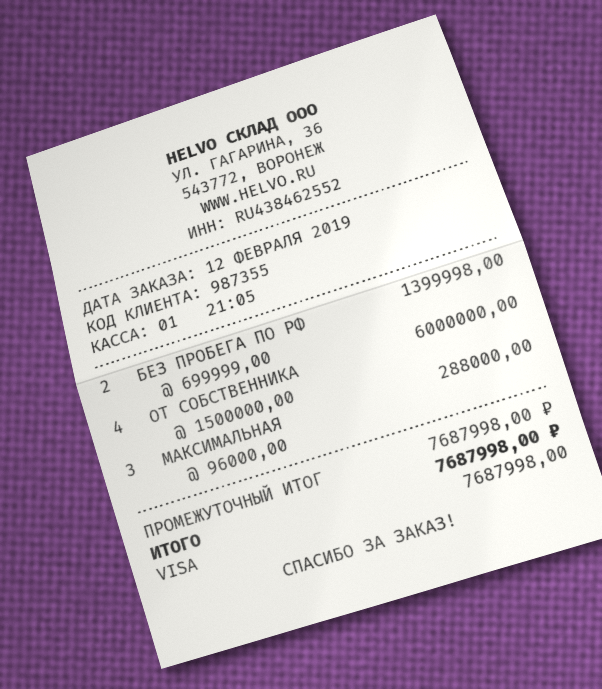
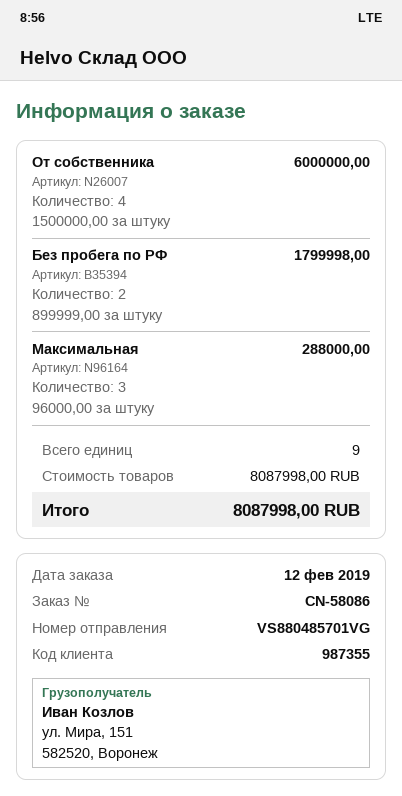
БЕЗ ПРОБЕГА ПО РФ: 2 x 699999.00 = 1399998.00 -> 2 x 899999.00 = 1799998.00
subtotal: 7687998.00 -> 8087998.00
total: 7687998.00 -> 8087998.00

